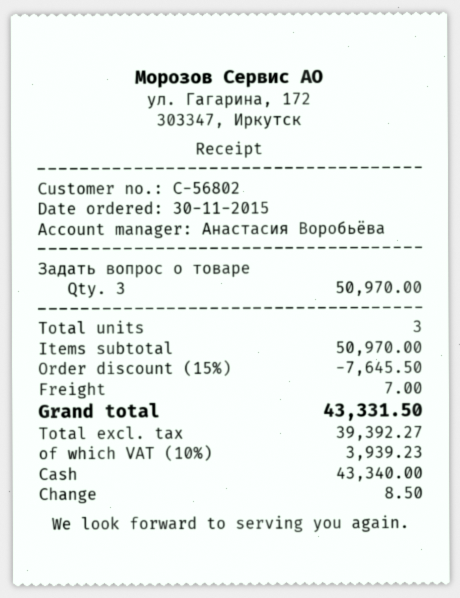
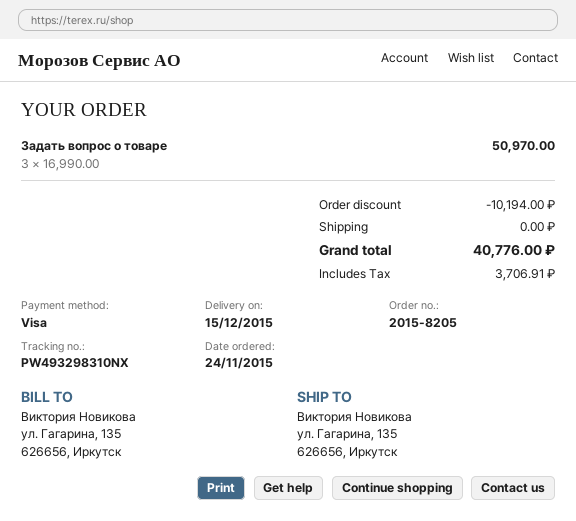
order date: 2015-11-30 -> 2015-11-24
payment method: cash -> Visa
discount: 7645.50 -> 10194.00
shipping: 7.00 -> 0.00
tax: 3939.23 -> 3706.91
total: 43331.50 -> 40776.00

